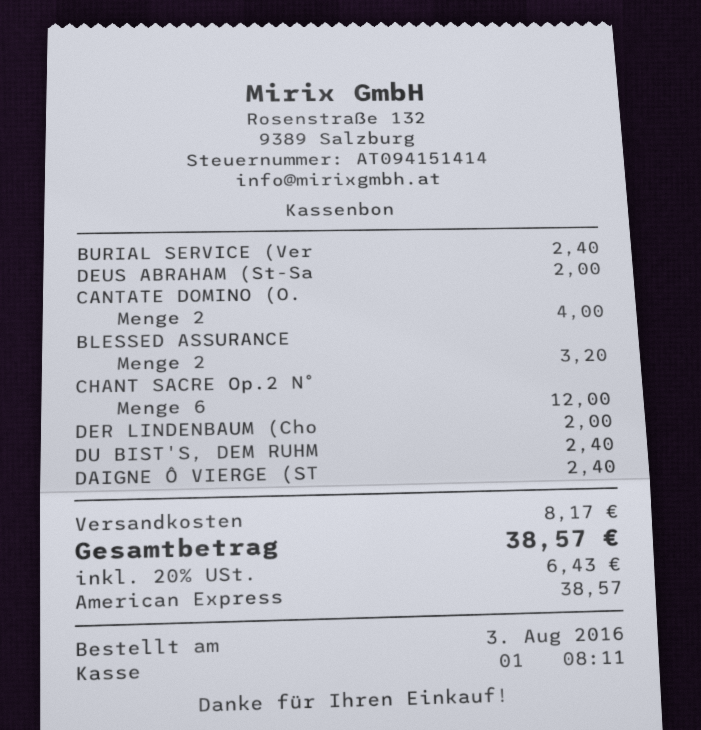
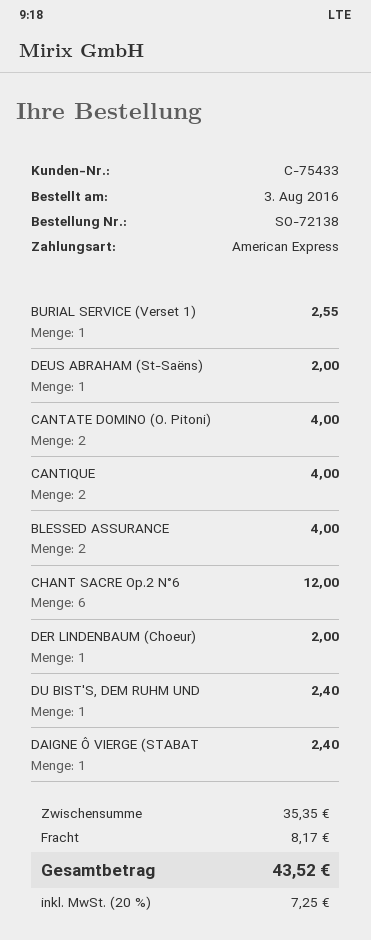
BURIAL SERVICE (Ver: 1 for 2.40 -> 1 for 2.55
BLESSED ASSURANCE: 2 for 3.20 -> 2 for 4.00
CANTIQUE: none -> 2 for 4.00
tax: 20% = 6.43 -> 20% = 7.25
total: 38.57 -> 43.52

